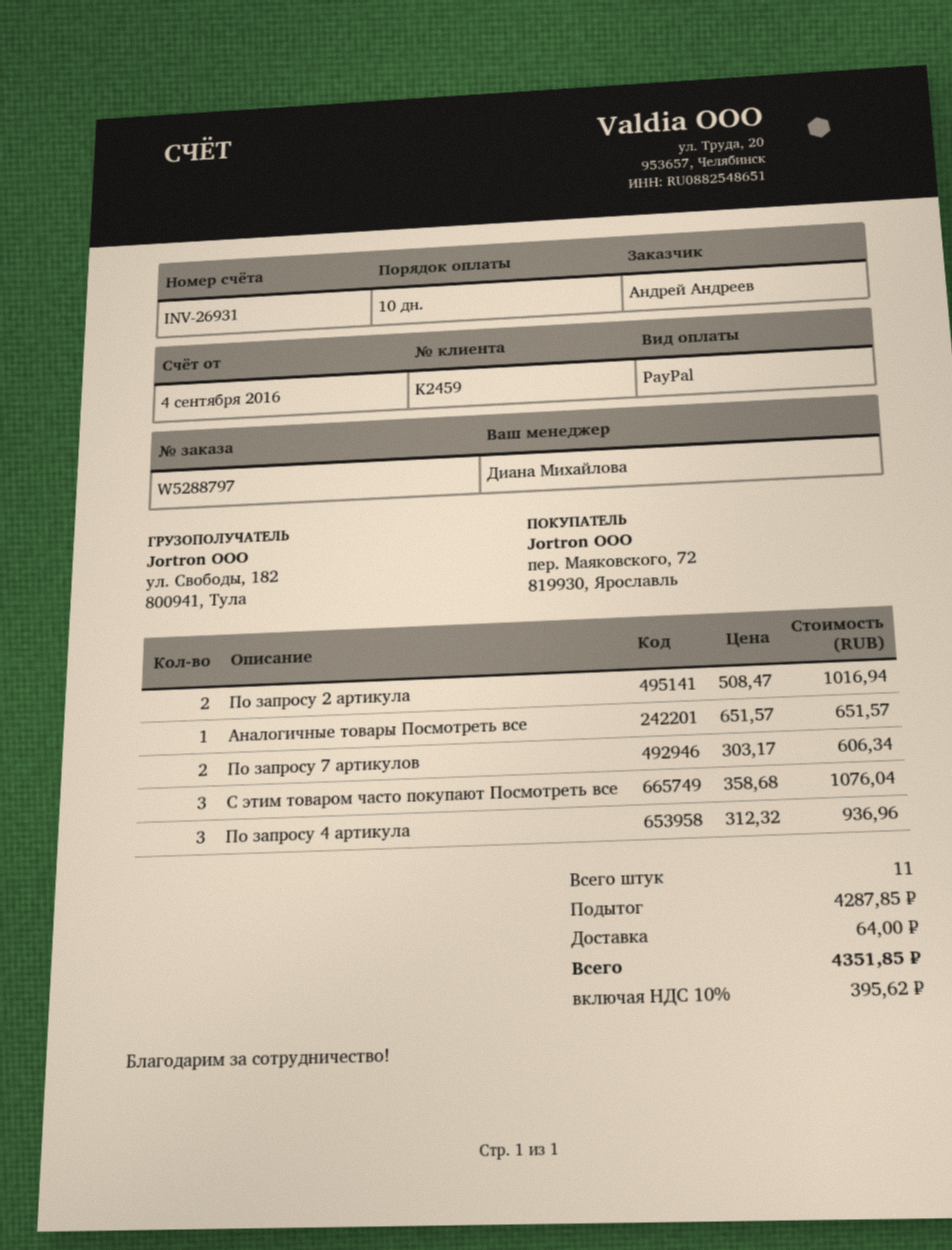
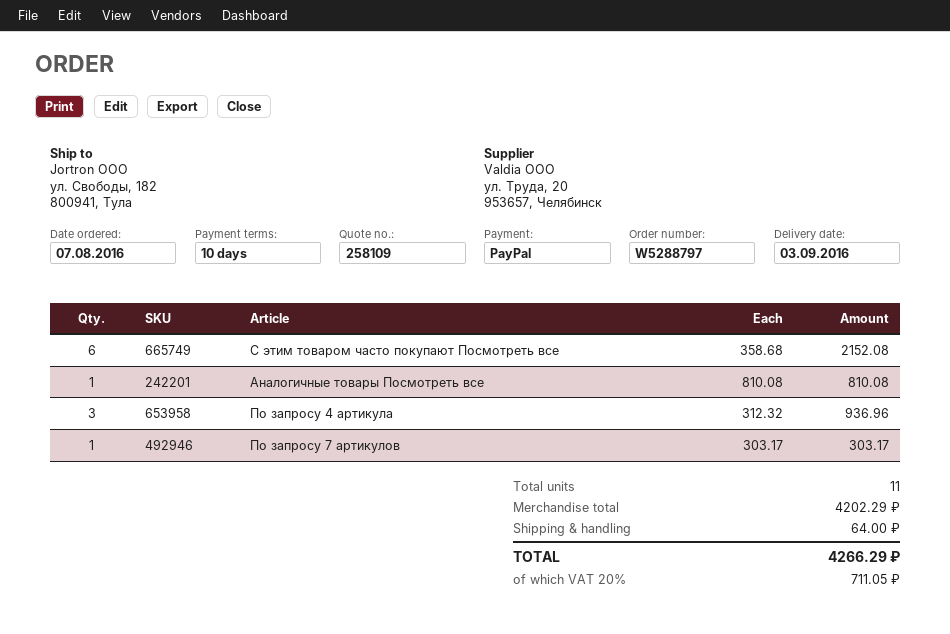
По запросу 2 артикула: 2 x 508.47 = 1016.94 -> none
Аналогичные товары Посмотреть все: 1 x 651.57 = 651.57 -> 1 x 810.08 = 810.08
По запросу 7 артикулов: 2 x 303.17 = 606.34 -> 1 x 303.17 = 303.17
С этим товаром часто покупают Посмотреть все: 3 x 358.68 = 1076.04 -> 6 x 358.68 = 2152.08
subtotal: 4287.85 -> 4202.29
tax: 10% = 395.62 -> 20% = 711.05
total: 4351.85 -> 4266.29

